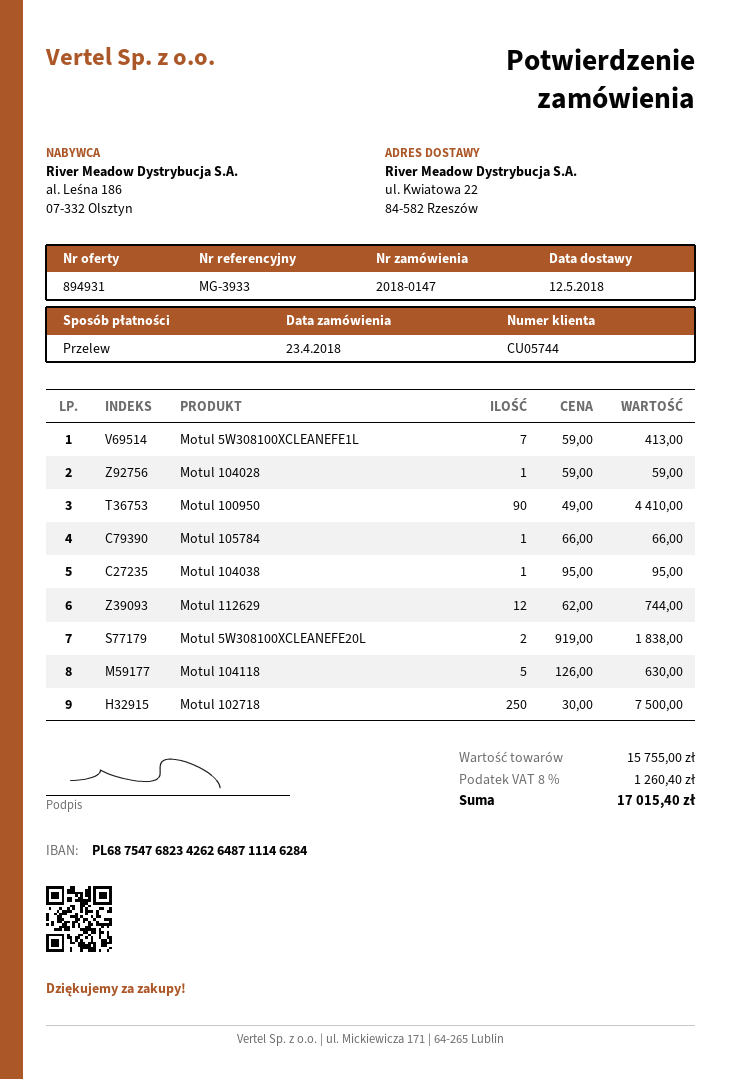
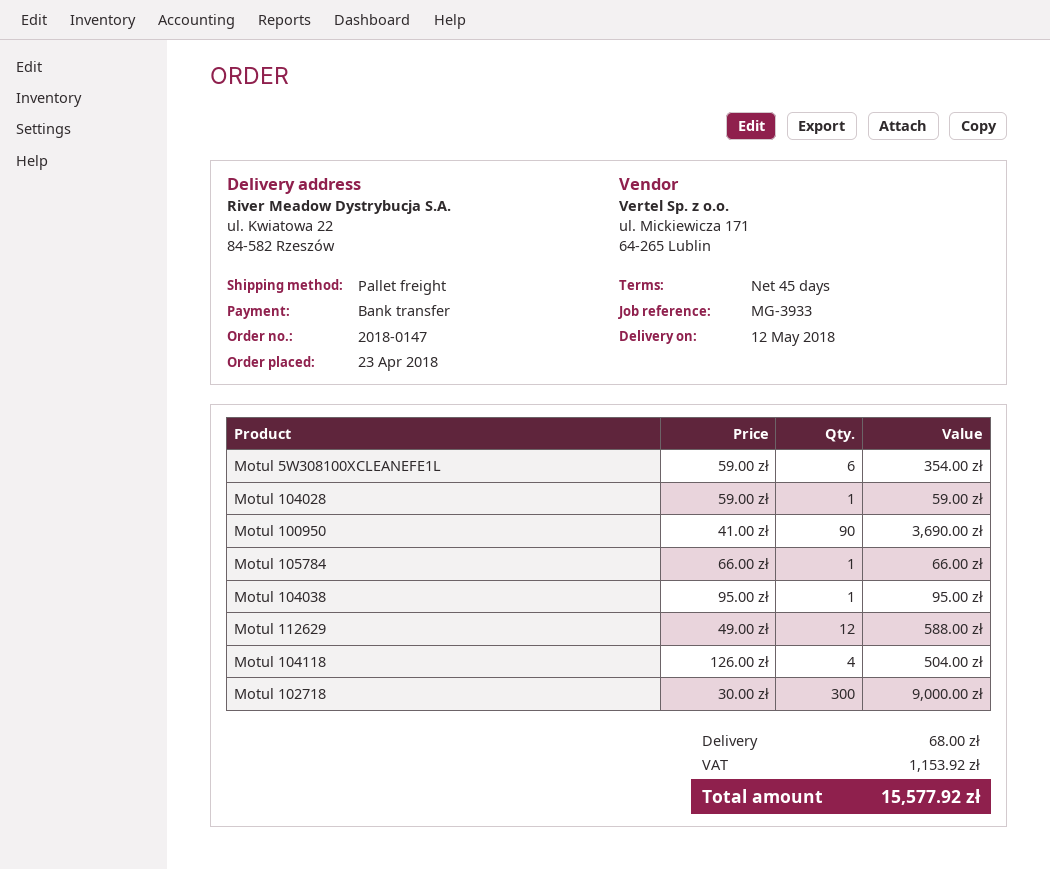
Motul 5W308100XCLEANEFE1L: 7 x 59.00 = 413.00 -> 6 x 59.00 = 354.00
Motul 100950: 90 x 49.00 = 4410.00 -> 90 x 41.00 = 3690.00
Motul 112629: 12 x 62.00 = 744.00 -> 12 x 49.00 = 588.00
Motul 5W308100XCLEANEFE20L: 2 x 919.00 = 1838.00 -> none
Motul 104118: 5 x 126.00 = 630.00 -> 4 x 126.00 = 504.00
Motul 102718: 250 x 30.00 = 7500.00 -> 300 x 30.00 = 9000.00
shipping: none -> 68.00
tax: 1260.40 -> 1153.92
total: 17015.40 -> 15577.92

